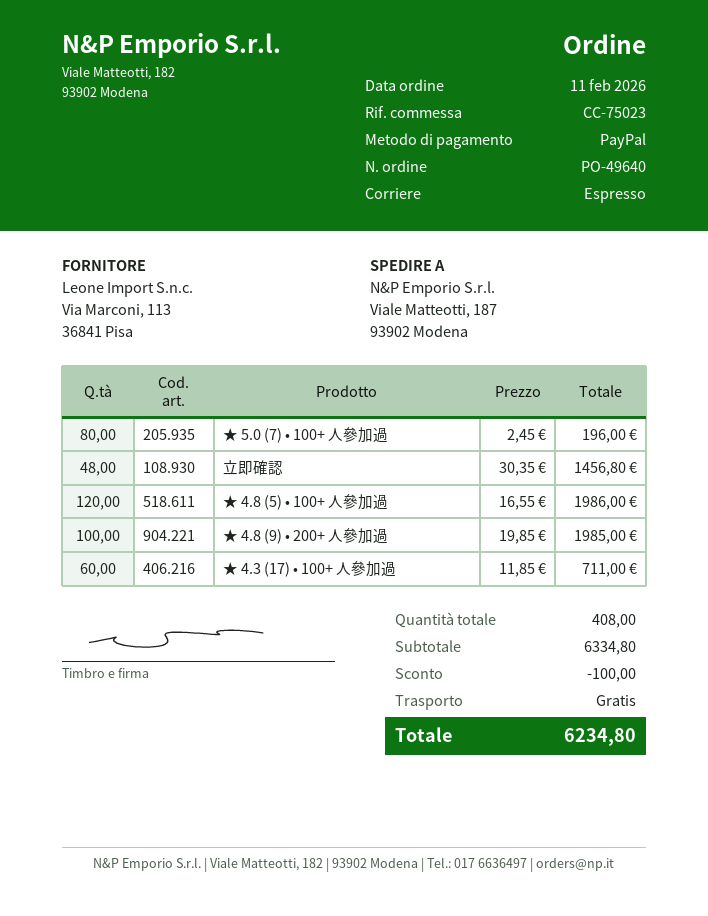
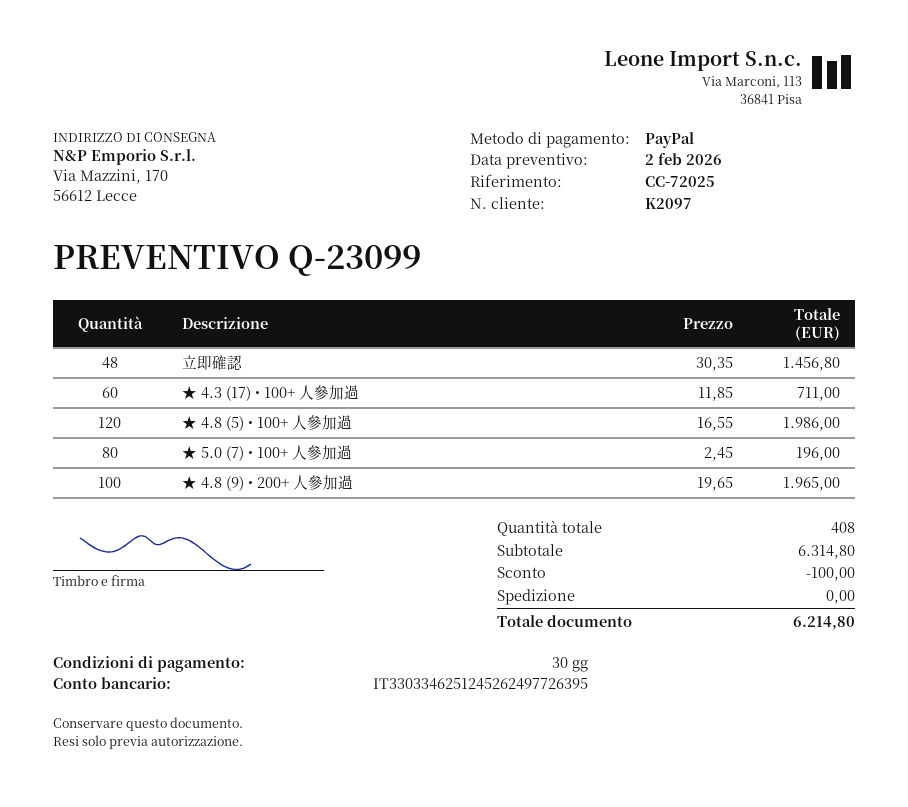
reference: CC-75023 -> CC-72025
ship to: Viale Matteotti, 187, 93902 Modena -> Via Mazzini, 170, 56612 Lecce
★ 4.8 (9) • 200+ 人參加過: 100 x 19.85 = 1985.00 -> 100 x 19.65 = 1965.00
subtotal: 6334.80 -> 6314.80
total: 6234.80 -> 6214.80

